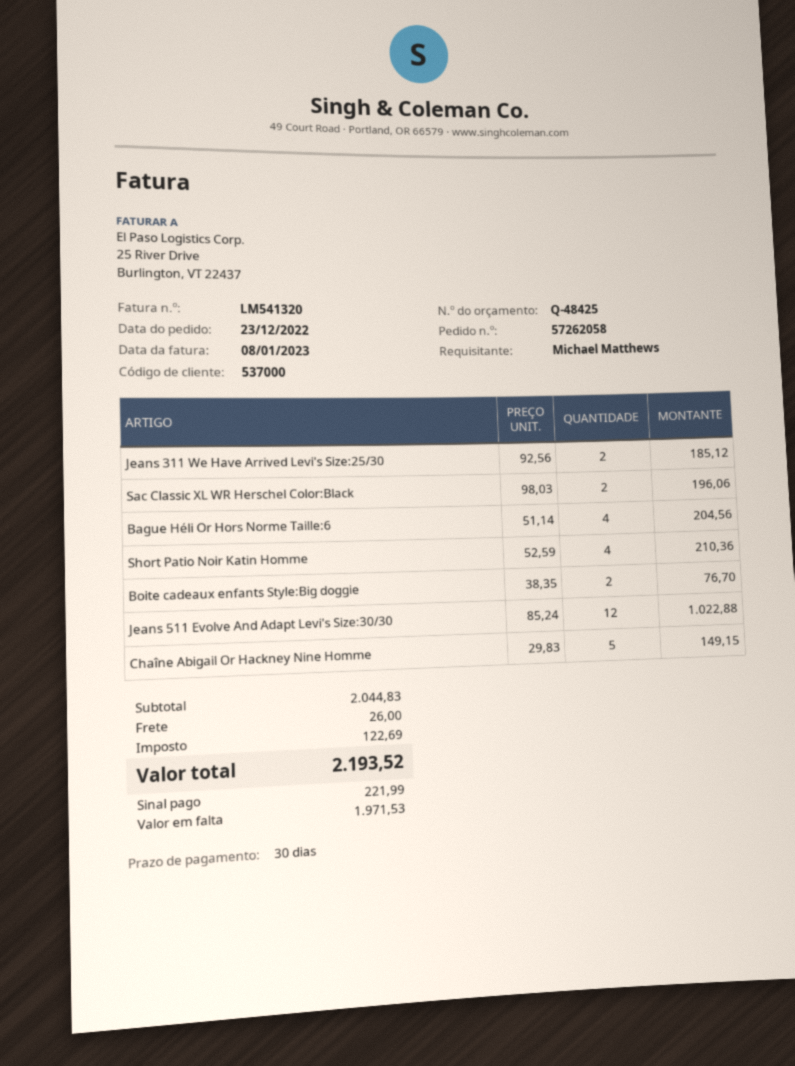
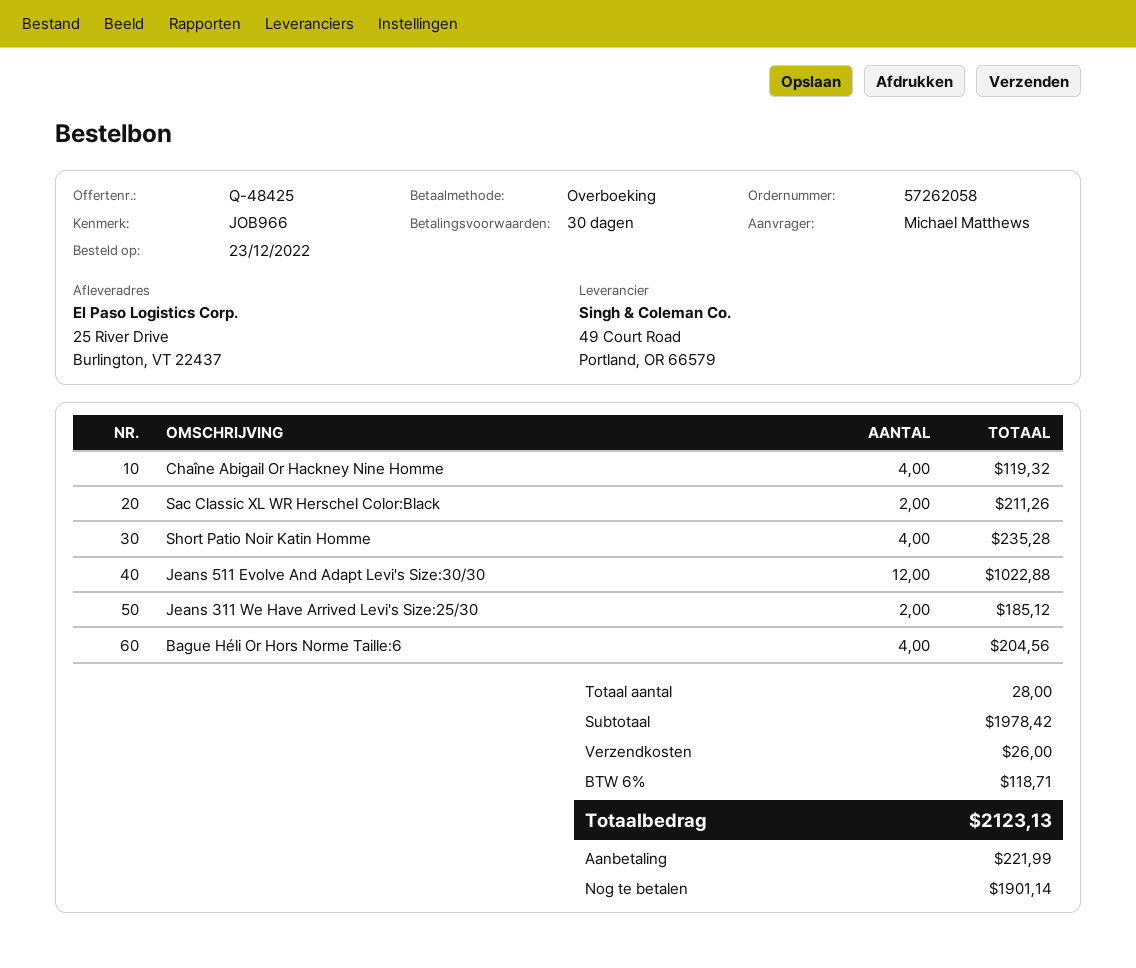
Sac Classic XL WR Herschel Color:Black: 2 for 196.06 -> 2 for 211.26
Short Patio Noir Katin Homme: 4 for 210.36 -> 4 for 235.28
Boite cadeaux enfants Style:Big doggie: 2 for 76.70 -> none
Chaîne Abigail Or Hackney Nine Homme: 5 for 149.15 -> 4 for 119.32
subtotal: 2044.83 -> 1978.42
tax: 122.69 -> 118.71
total: 2193.52 -> 2123.13
balance: 1971.53 -> 1901.14

